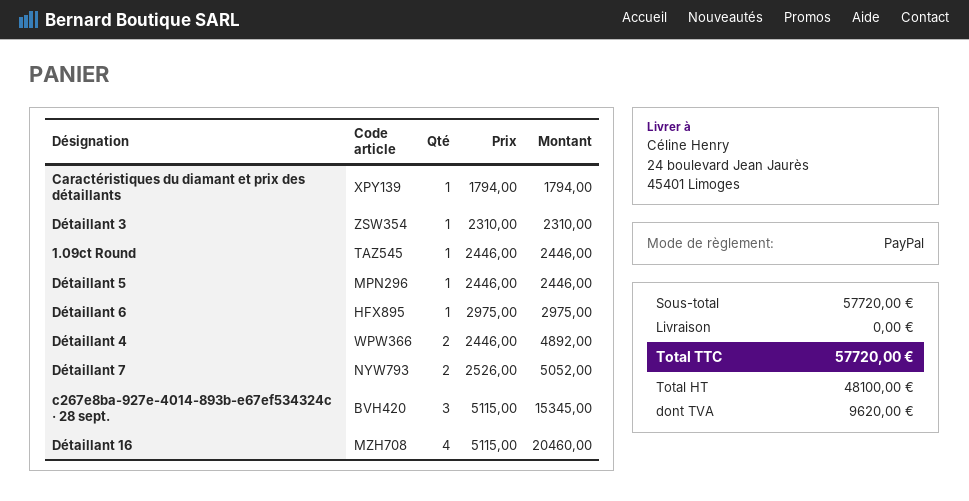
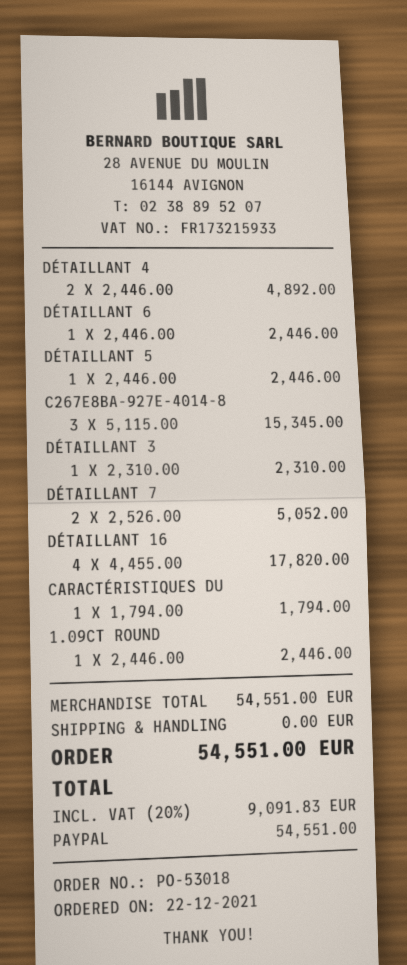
Détaillant 6: 1 x 2975.00 = 2975.00 -> 1 x 2446.00 = 2446.00
Détaillant 16: 4 x 5115.00 = 20460.00 -> 4 x 4455.00 = 17820.00
subtotal: 57720.00 -> 54551.00
tax: 9620.00 -> 9091.83
total: 57720.00 -> 54551.00

